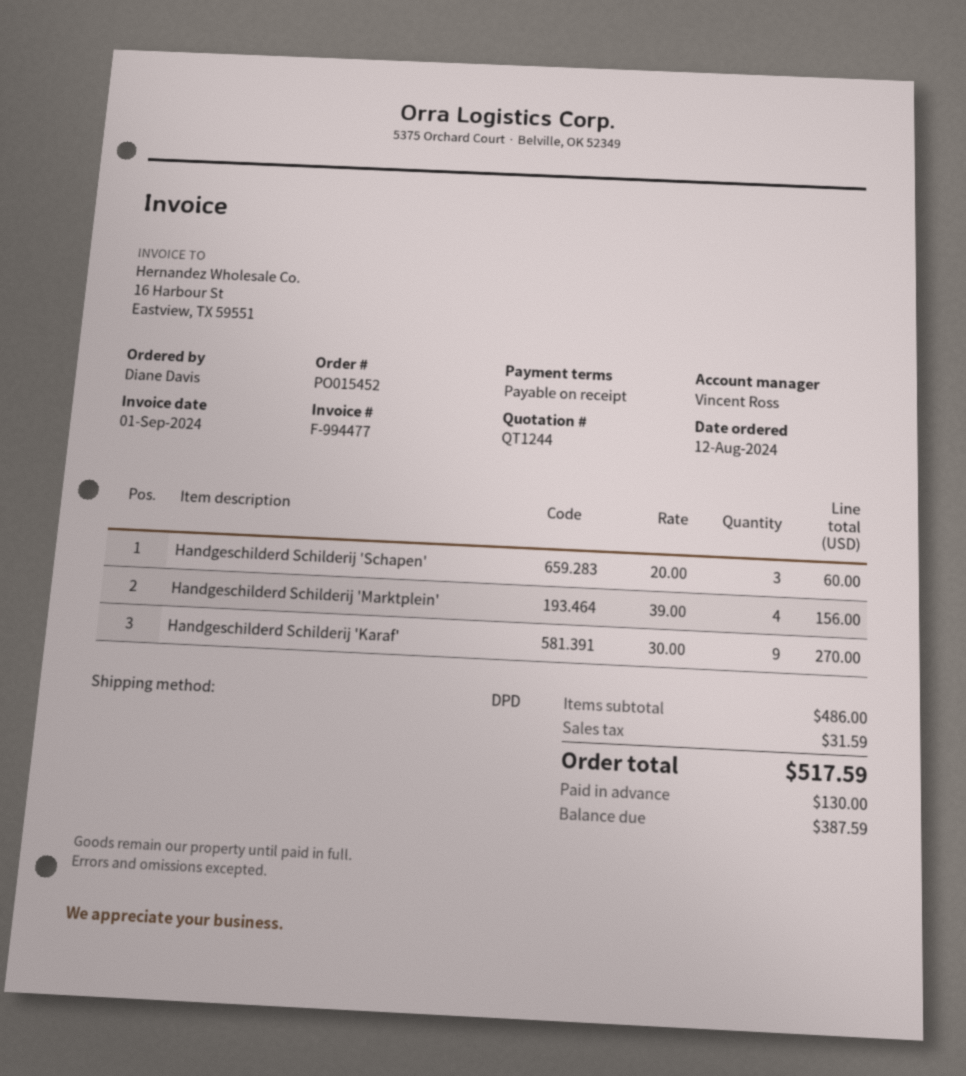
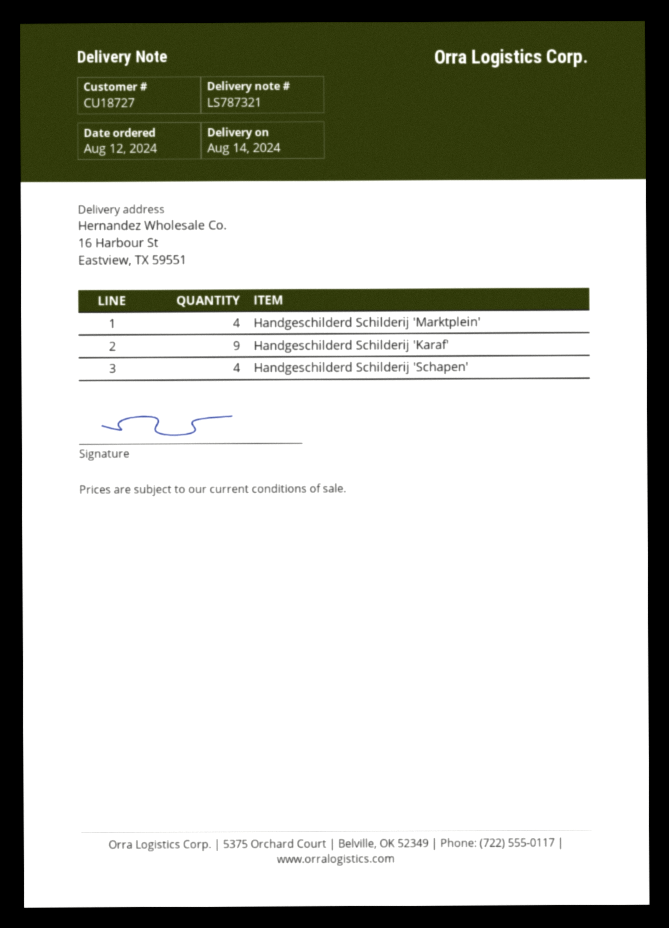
Handgeschilderd Schilderij 'Schapen': 3 -> 4

